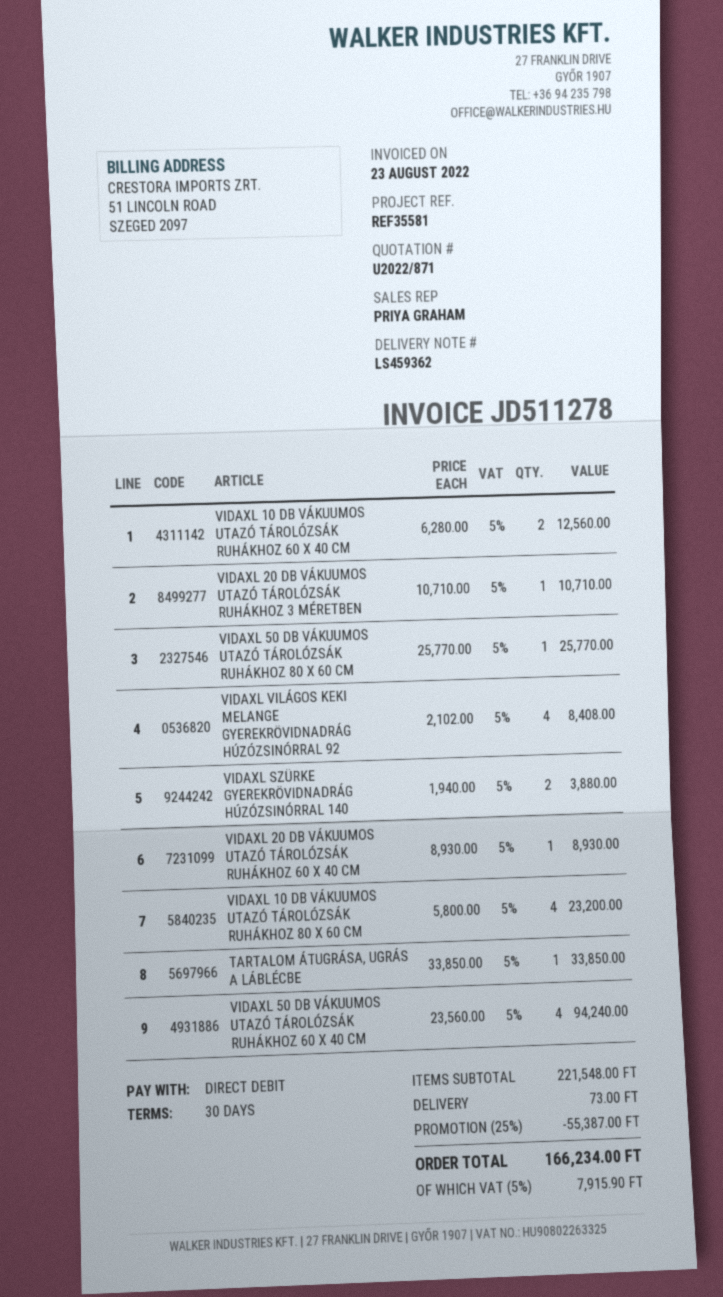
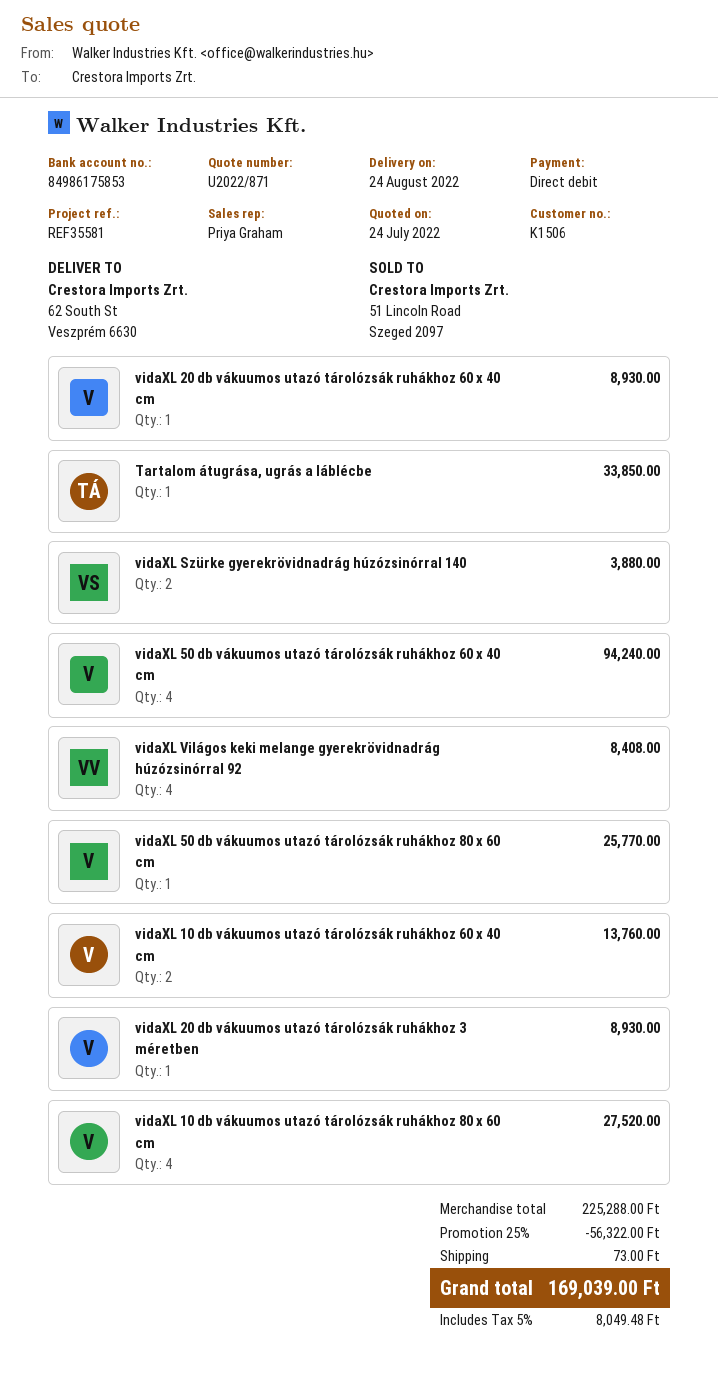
VIDAXL 10 DB VÁKUUMOS UTAZÓ TÁROLÓZSÁK RUHÁKHOZ 60 X 40 CM: 2 for 12560.00 -> 2 for 13760.00
VIDAXL 20 DB VÁKUUMOS UTAZÓ TÁROLÓZSÁK RUHÁKHOZ 3 MÉRETBEN: 1 for 10710.00 -> 1 for 8930.00
VIDAXL 10 DB VÁKUUMOS UTAZÓ TÁROLÓZSÁK RUHÁKHOZ 80 X 60 CM: 4 for 23200.00 -> 4 for 27520.00
subtotal: 221548.00 -> 225288.00
discount: 25% = 55387.00 -> 25% = 56322.00
tax: 5% = 7915.90 -> 5% = 8049.48
total: 166234.00 -> 169039.00

